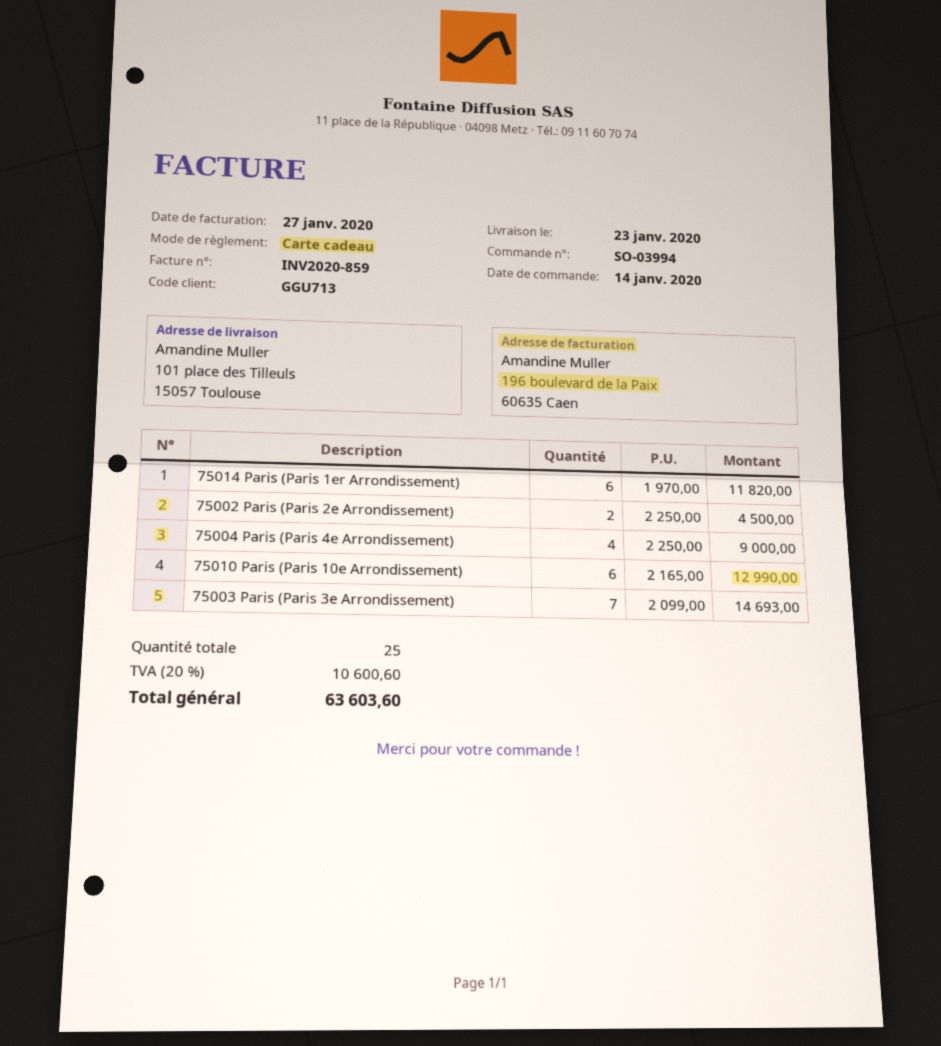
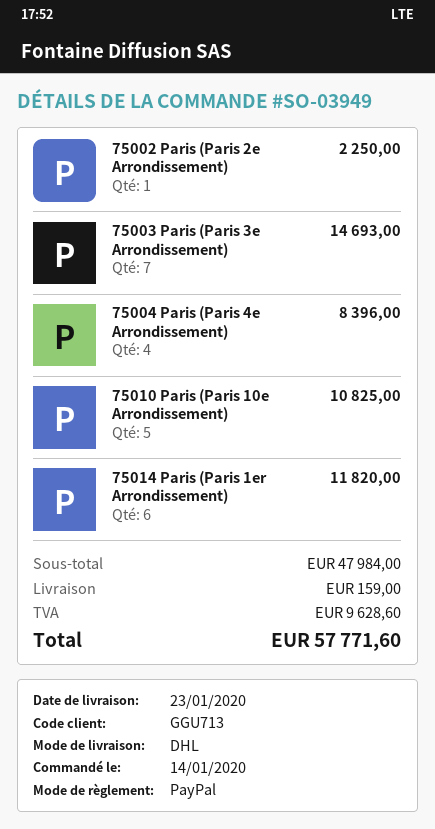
order number: SO-03994 -> SO-03949
payment method: gift card -> PayPal
75002 Paris (Paris 2e Arrondissement): 2 for 4500.00 -> 1 for 2250.00
75004 Paris (Paris 4e Arrondissement): 4 for 9000.00 -> 4 for 8396.00
75010 Paris (Paris 10e Arrondissement): 6 for 12990.00 -> 5 for 10825.00
shipping: none -> 159.00
tax: 10600.60 -> 9628.60
total: 63603.60 -> 57771.60

